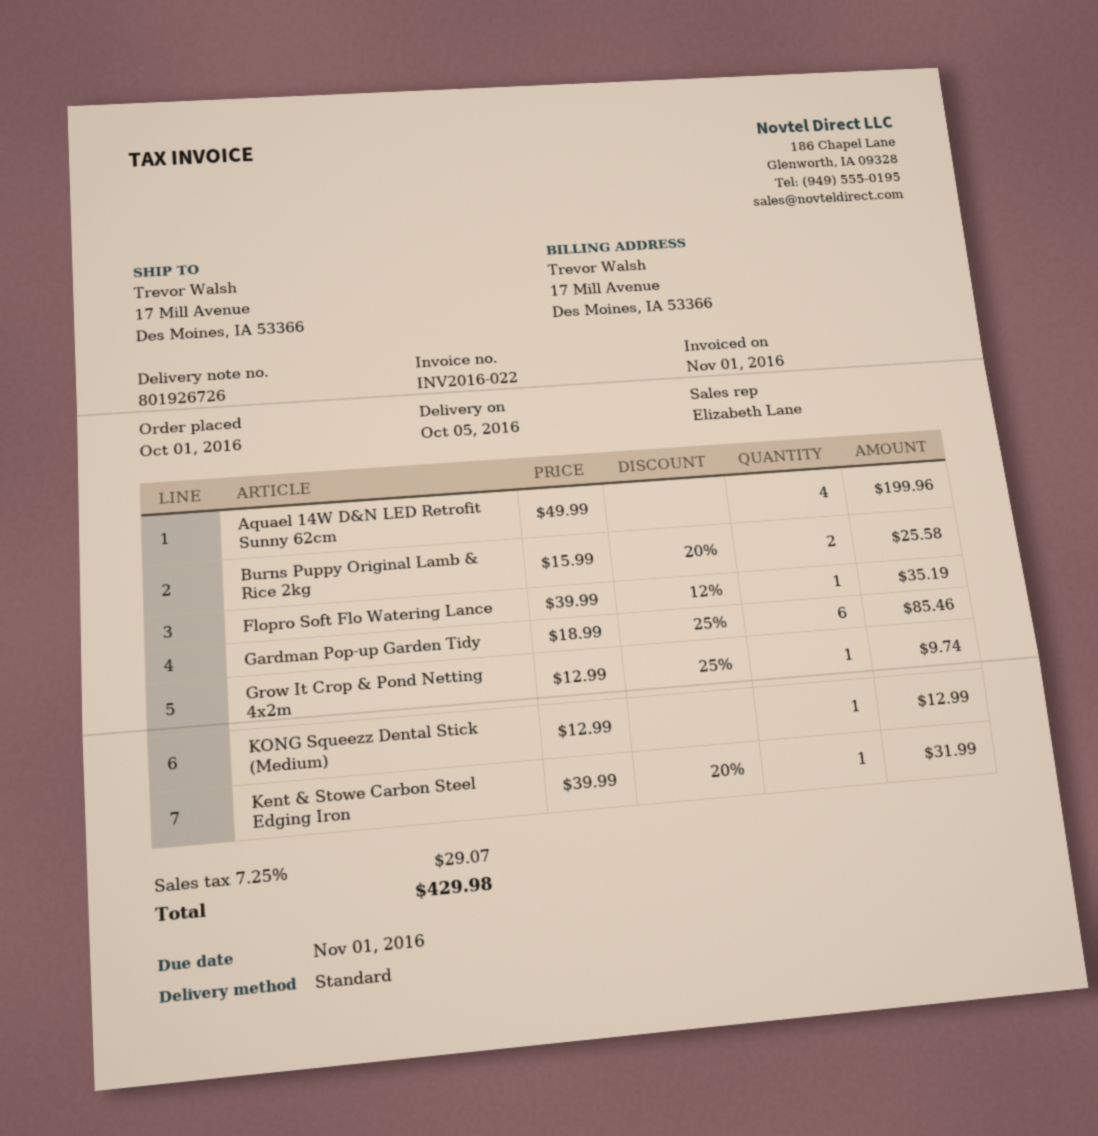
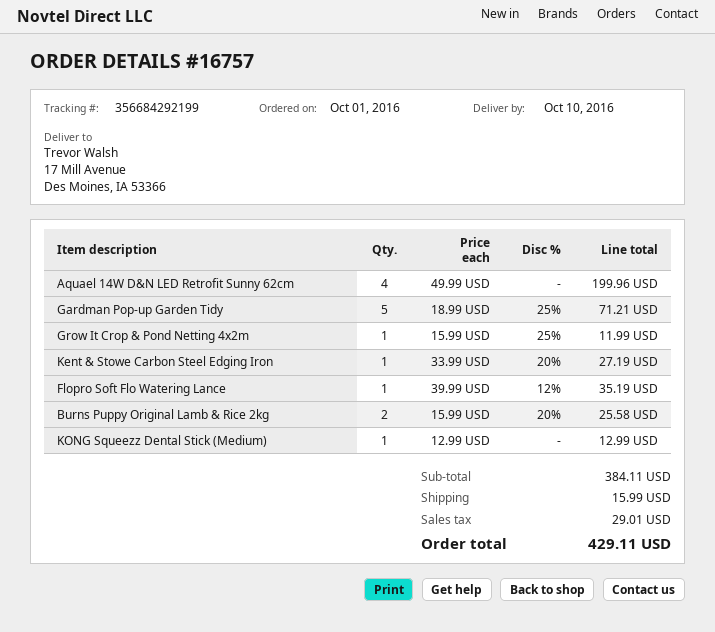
delivery date: 2016-10-05 -> 2016-10-10
Gardman Pop-up Garden Tidy: 6 x 18.99 - 25% = 85.46 -> 5 x 18.99 - 25% = 71.21
Grow It Crop & Pond Netting 4x2m: 1 x 12.99 - 25% = 9.74 -> 1 x 15.99 - 25% = 11.99
Kent & Stowe Carbon Steel Edging Iron: 1 x 39.99 - 20% = 31.99 -> 1 x 33.99 - 20% = 27.19
shipping: none -> 15.99
tax: 29.07 -> 29.01
total: 429.98 -> 429.11

